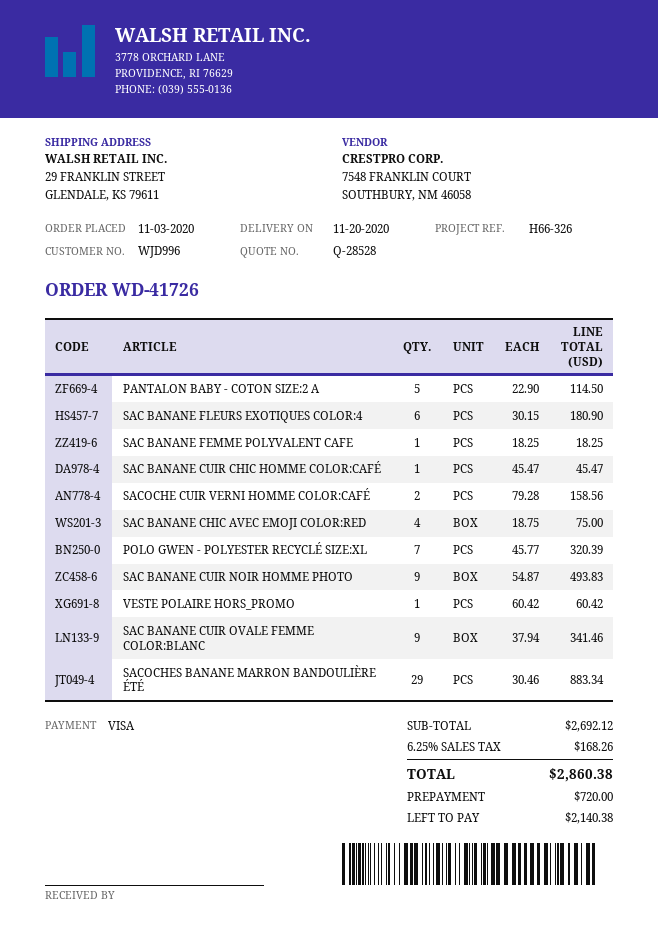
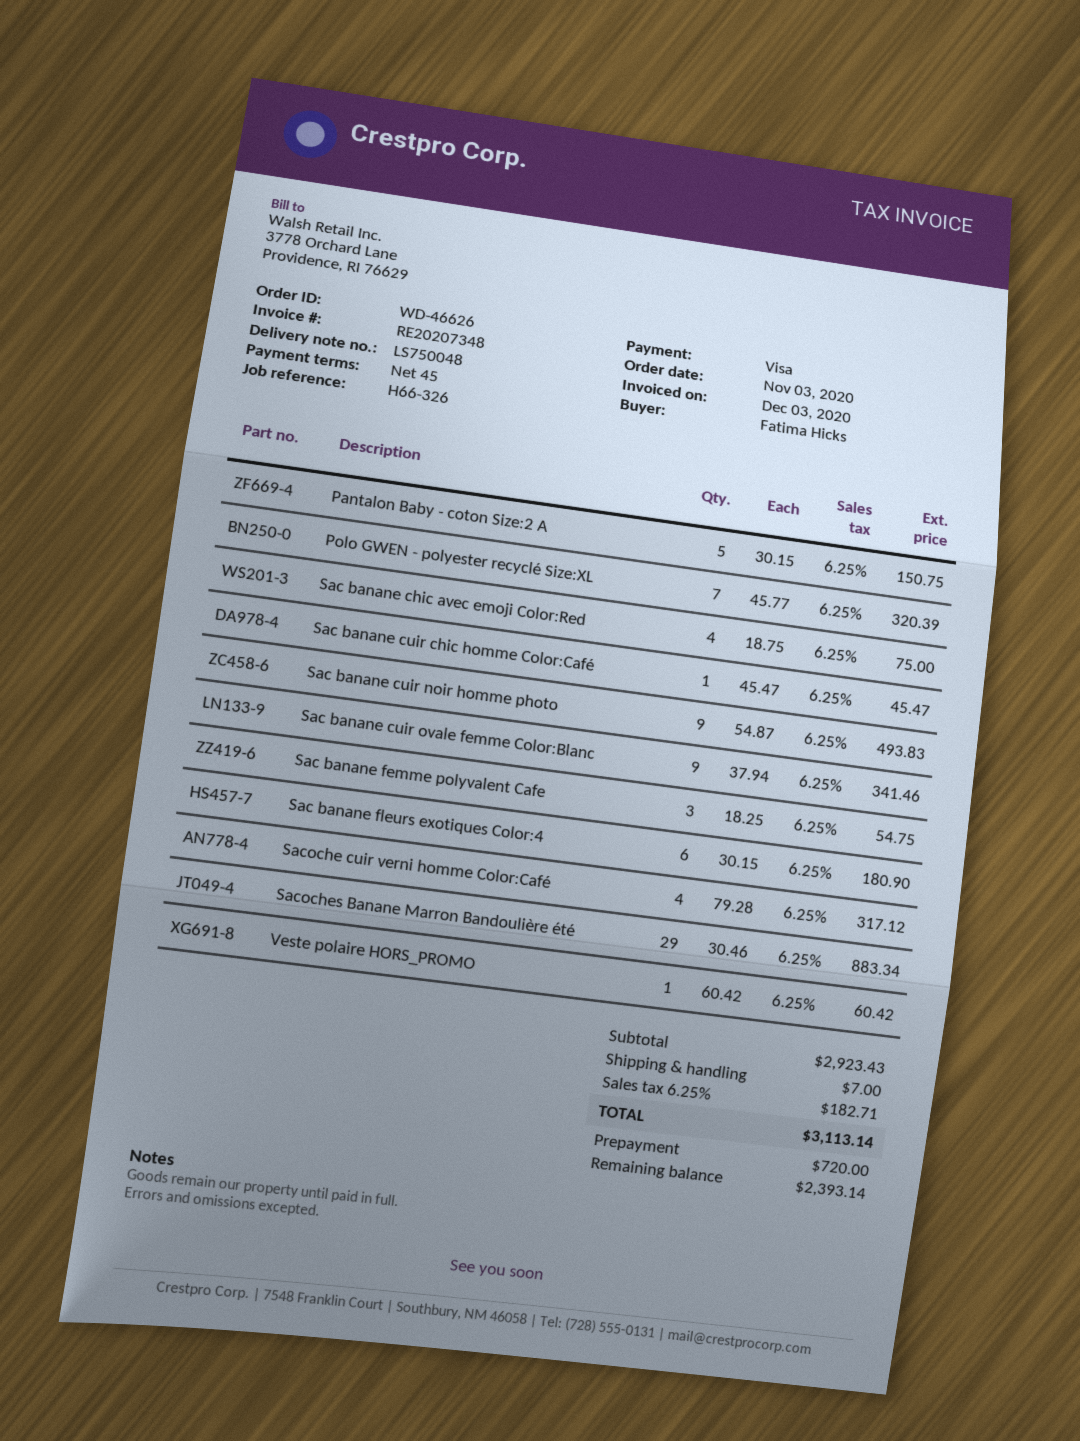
order number: WD-41726 -> WD-46626
PANTALON BABY - COTON SIZE:2 A: 5 x 22.90 = 114.50 -> 5 x 30.15 = 150.75
SAC BANANE FEMME POLYVALENT CAFE: 1 x 18.25 = 18.25 -> 3 x 18.25 = 54.75
SACOCHE CUIR VERNI HOMME COLOR:CAFÉ: 2 x 79.28 = 158.56 -> 4 x 79.28 = 317.12
subtotal: 2692.12 -> 2923.43
shipping: none -> 7.00
tax: 6.25% = 168.26 -> 6.25% = 182.71
total: 2860.38 -> 3113.14
balance: 2140.38 -> 2393.14

